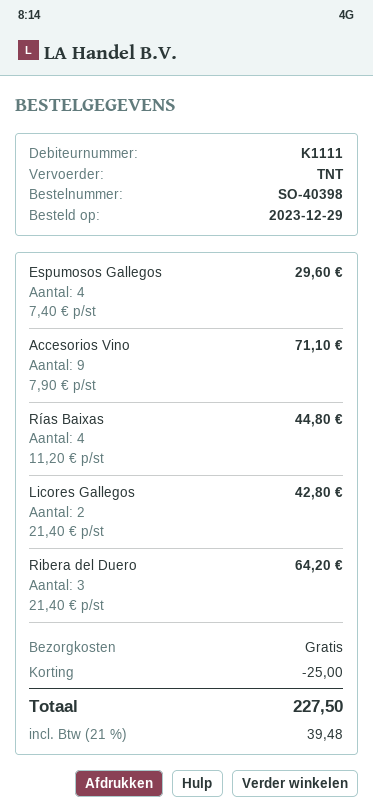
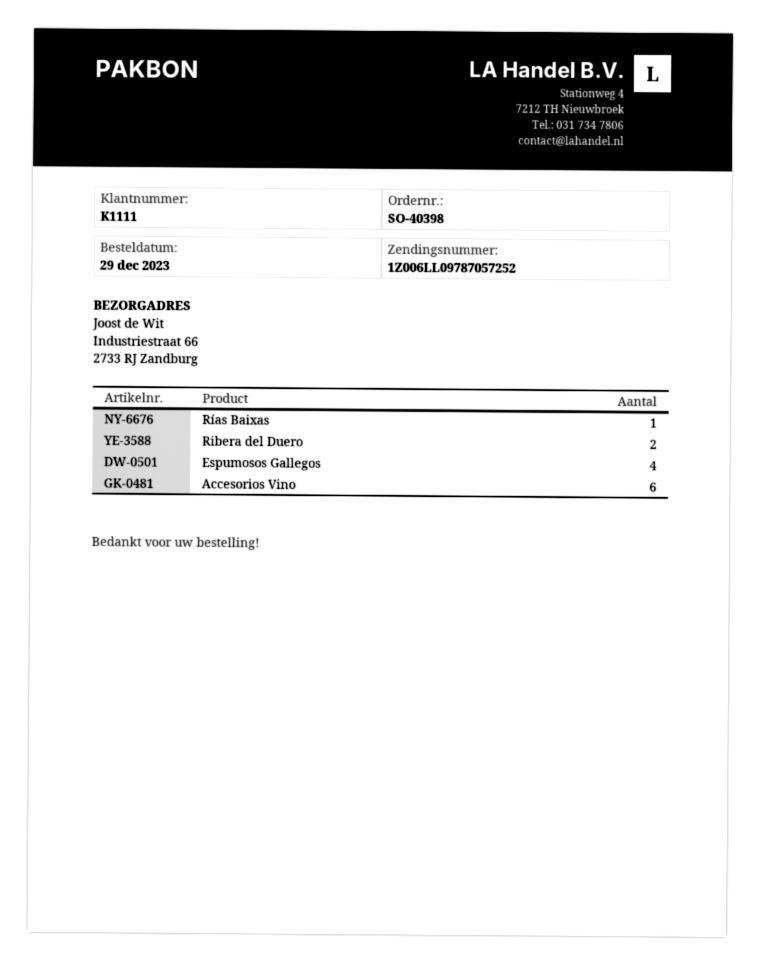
Accesorios Vino: 9 -> 6
Rías Baixas: 4 -> 1
Licores Gallegos: 2 -> none
Ribera del Duero: 3 -> 2

